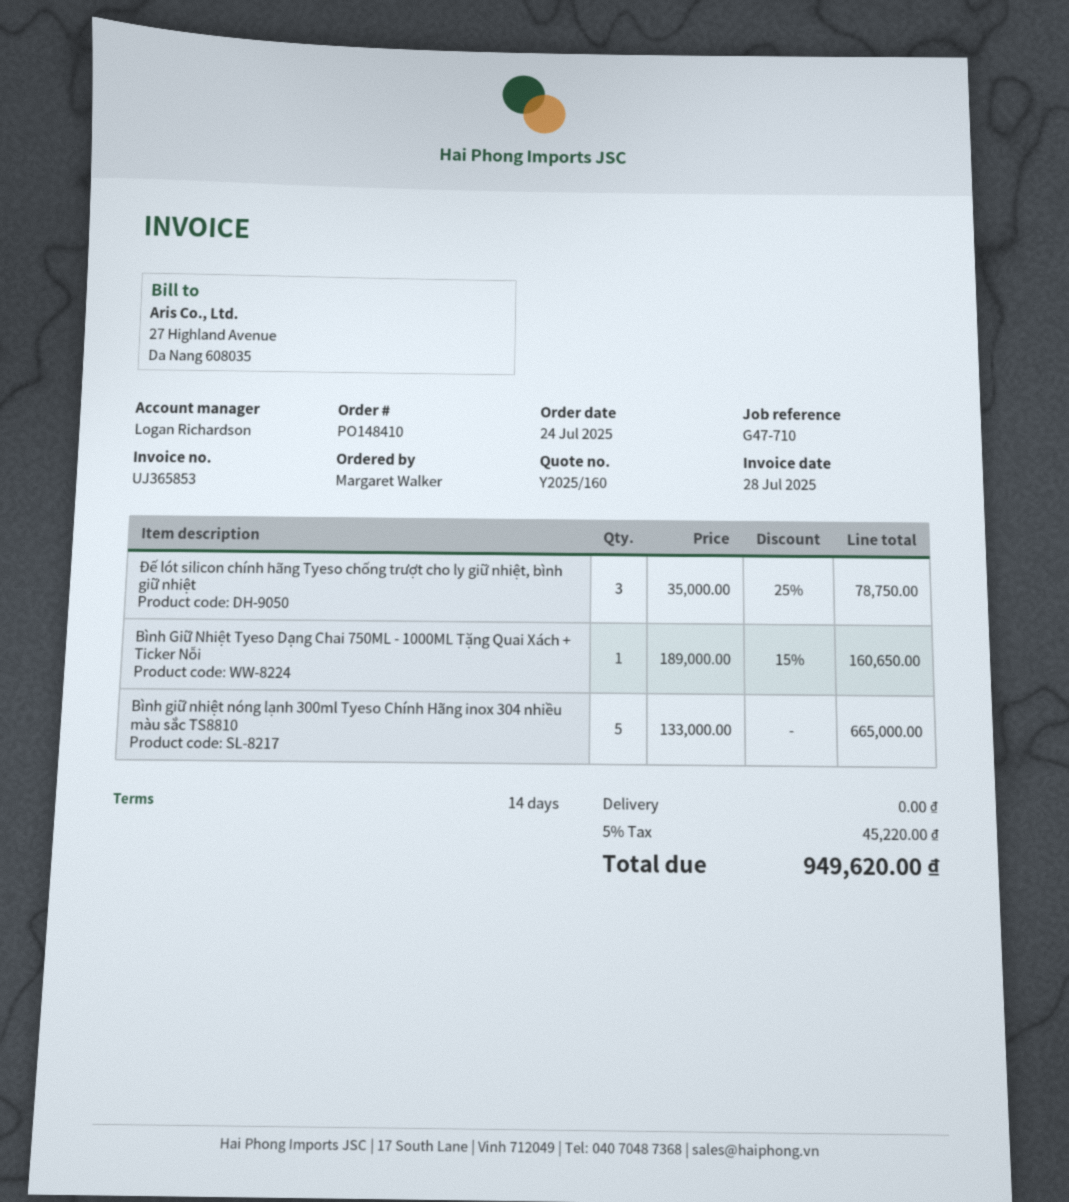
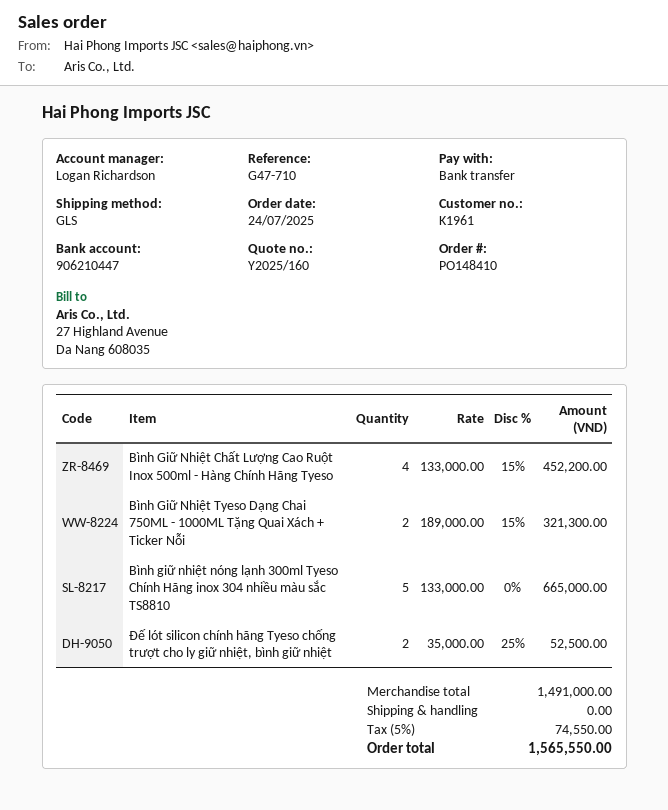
Đế lót silicon chính hãng Tyeso chống trượt cho ly giữ nhiệt, bình giữ nhiệt: 3 x 35000.00 - 25% = 78750.00 -> 2 x 35000.00 - 25% = 52500.00
Bình Giữ Nhiệt Tyeso Dạng Chai 750ML - 1000ML Tặng Quai Xách + Ticker Nỗi: 1 x 189000.00 - 15% = 160650.00 -> 2 x 189000.00 - 15% = 321300.00
Bình Giữ Nhiệt Chất Lượng Cao Ruột Inox 500ml - Hàng Chính Hãng Tyeso: none -> 4 x 133000.00 - 15% = 452200.00
tax: 5% = 45220.00 -> 5% = 74550.00
total: 949620.00 -> 1565550.00

